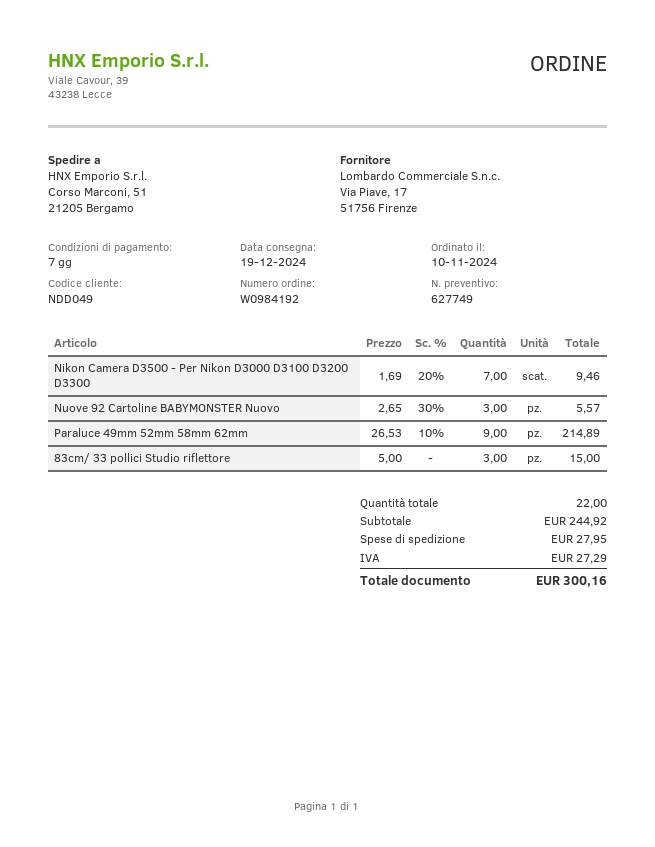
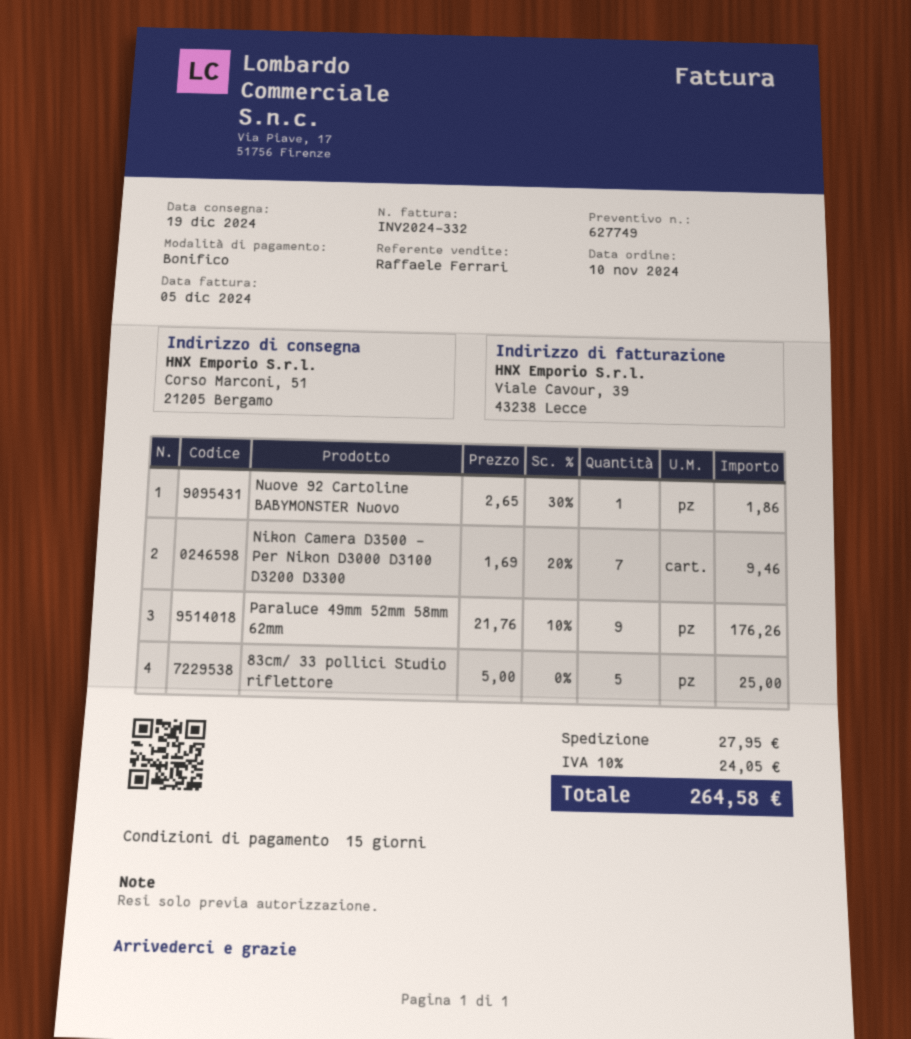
payment terms: 7 days -> 15 days
Nuove 92 Cartoline BABYMONSTER Nuovo: 3 x 2.65 - 30% = 5.57 -> 1 x 2.65 - 30% = 1.86
Paraluce 49mm 52mm 58mm 62mm: 9 x 26.53 - 10% = 214.89 -> 9 x 21.76 - 10% = 176.26
83cm/ 33 pollici Studio riflettore: 3 x 5.00 = 15.00 -> 5 x 5.00 = 25.00
tax: 27.29 -> 24.05
total: 300.16 -> 264.58

